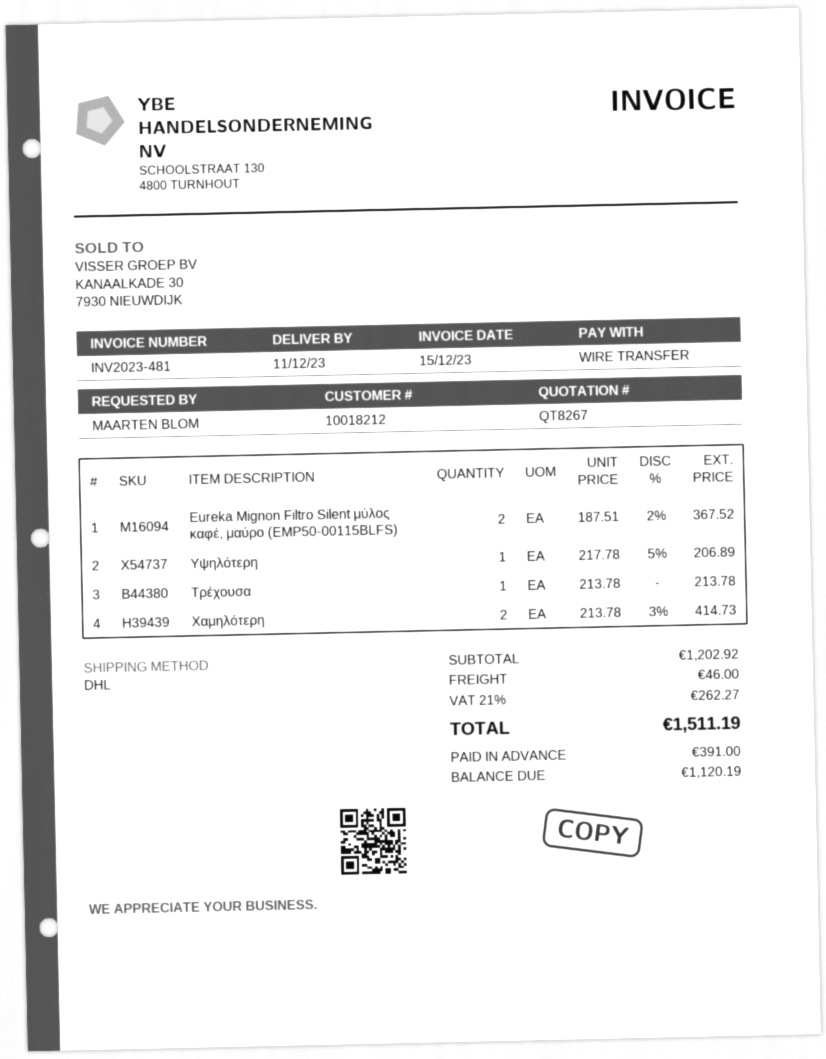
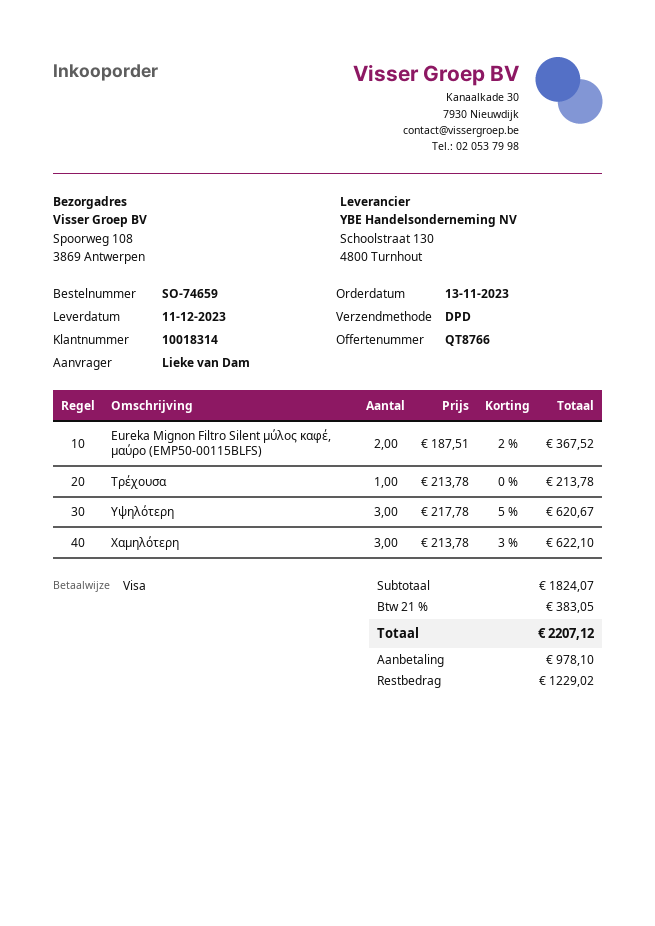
quote number: QT8267 -> QT8766
customer number: 10018212 -> 10018314
ordered by: MAARTEN BLOM -> Lieke van Dam
payment method: bank transfer -> Visa
shipping method: DHL -> DPD
Υψηλότερη: 1 x 217.78 - 5% = 206.89 -> 3 x 217.78 - 5% = 620.67
Χαμηλότερη: 2 x 213.78 - 3% = 414.73 -> 3 x 213.78 - 3% = 622.10
subtotal: 1202.92 -> 1824.07
shipping: 46.00 -> none
tax: 21% = 262.27 -> 21% = 383.05
total: 1511.19 -> 2207.12
deposit: 391.00 -> 978.10
balance: 1120.19 -> 1229.02

